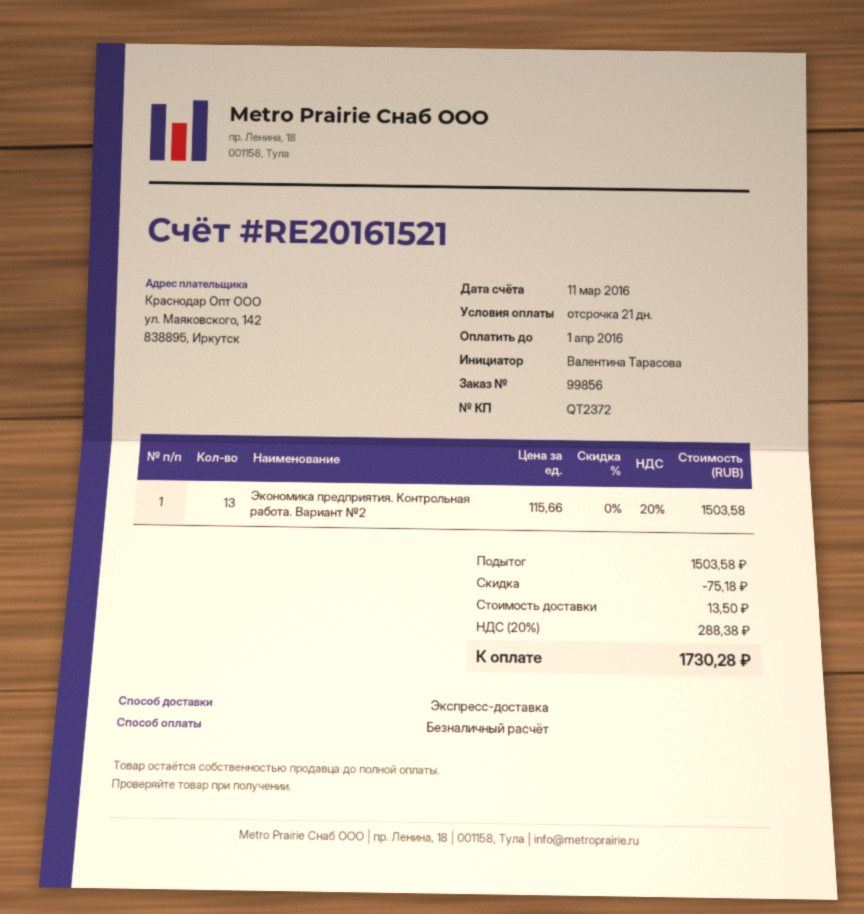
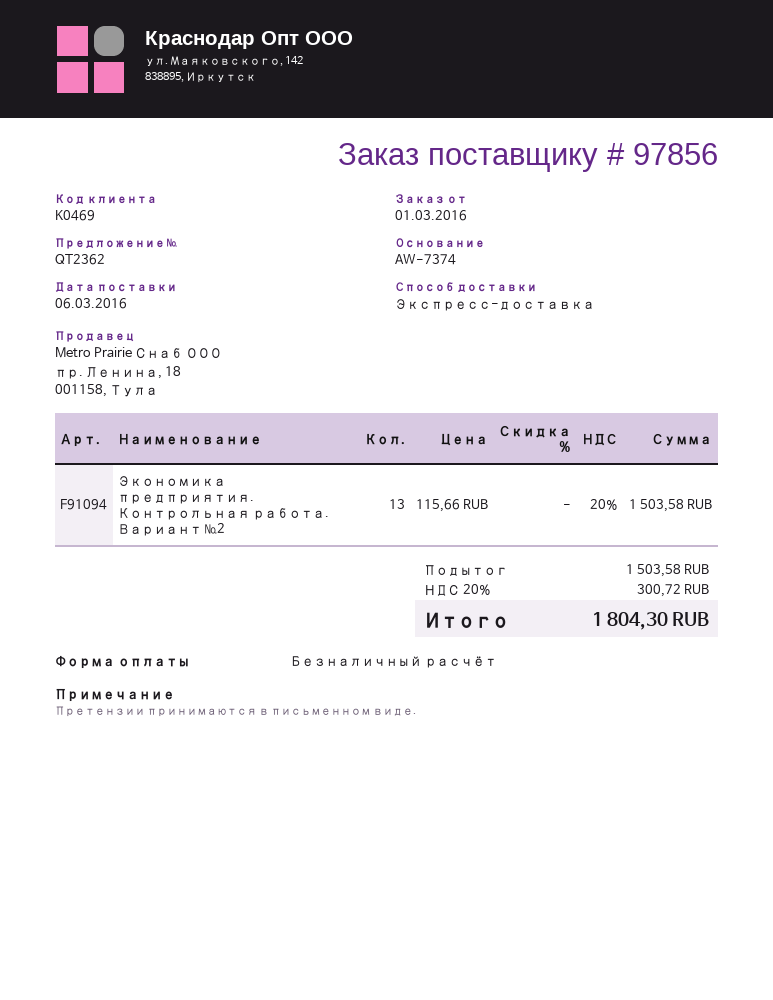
quote number: QT2372 -> QT2362
order number: 99856 -> 97856
discount: 75.18 -> none
shipping: 13.50 -> none
tax: 20% = 288.38 -> 20% = 300.72
total: 1730.28 -> 1804.30

